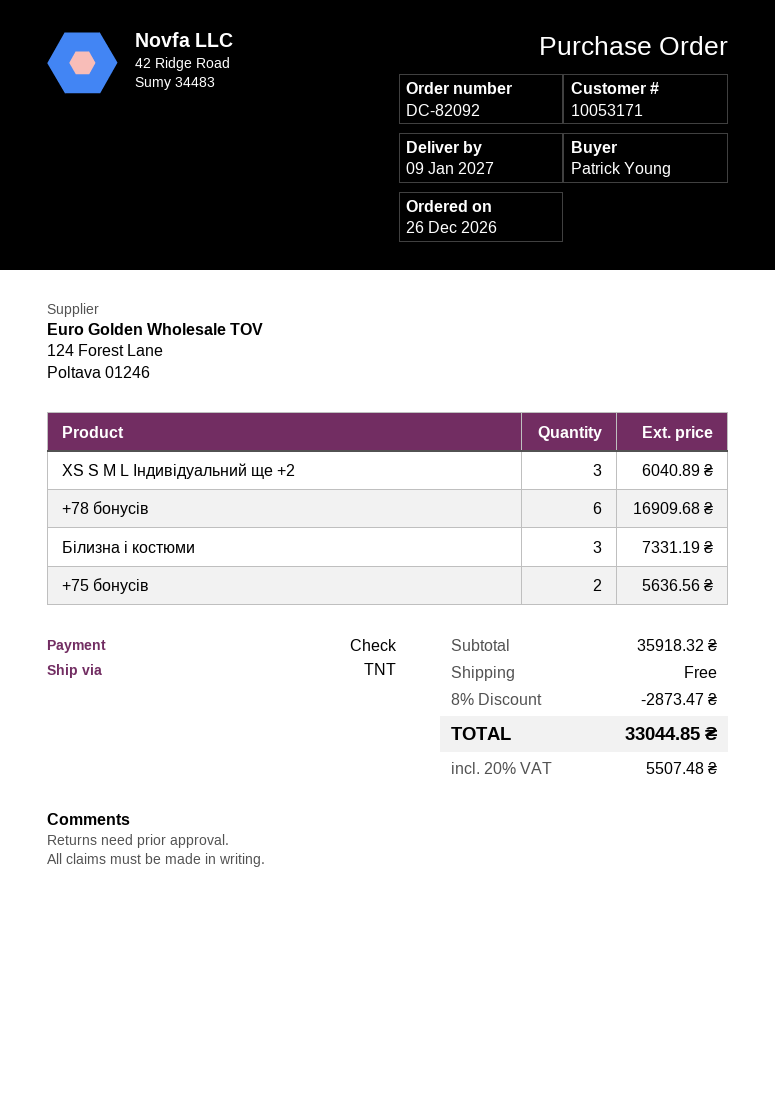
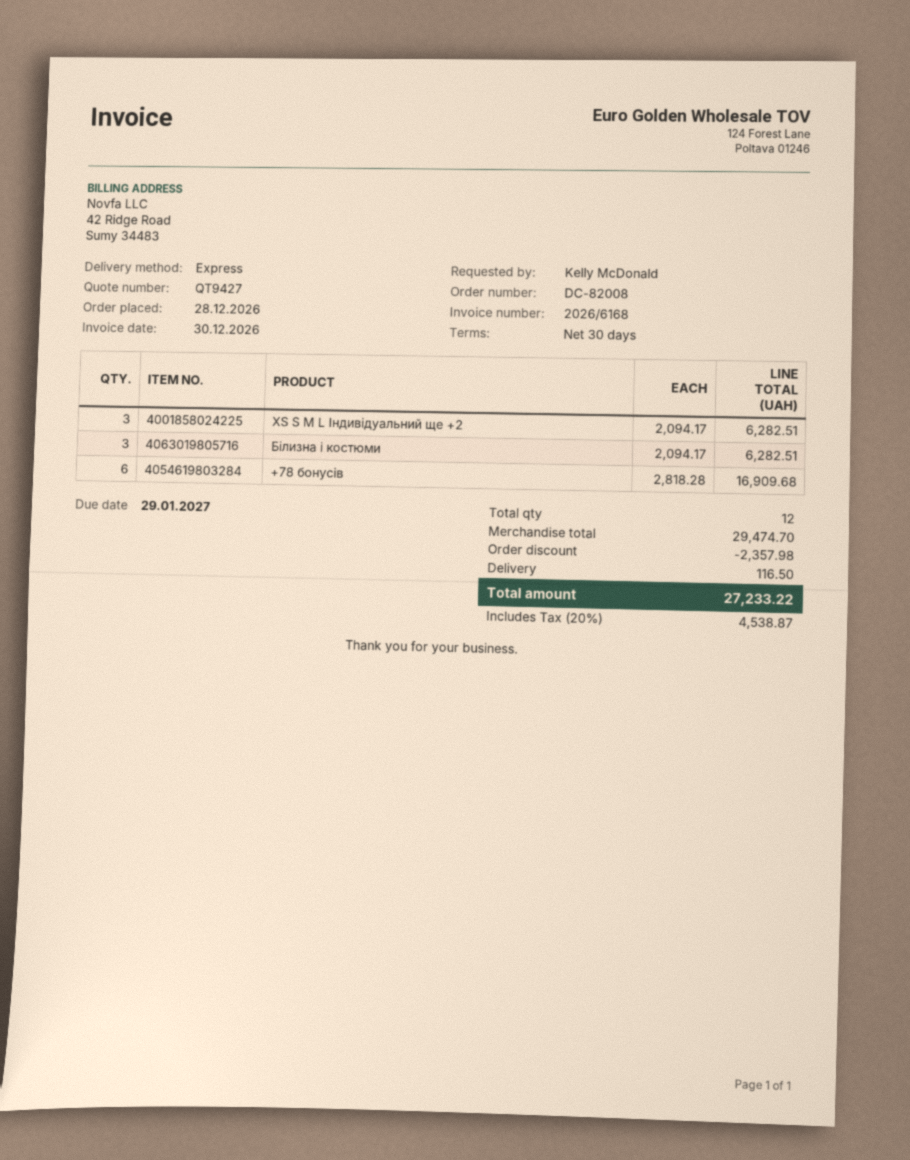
order number: DC-82092 -> DC-82008
order date: 2026-12-26 -> 2026-12-28
ordered by: Patrick Young -> Kelly McDonald
shipping method: TNT -> express
XS S M L Індивідуальний ще +2: 3 for 6040.89 -> 3 for 6282.51
Білизна і костюми: 3 for 7331.19 -> 3 for 6282.51
+75 бонусів: 2 for 5636.56 -> none
subtotal: 35918.32 -> 29474.70
discount: 2873.47 -> 2357.98
shipping: 0.00 -> 116.50
tax: 20% = 5507.48 -> 20% = 4538.87
total: 33044.85 -> 27233.22

